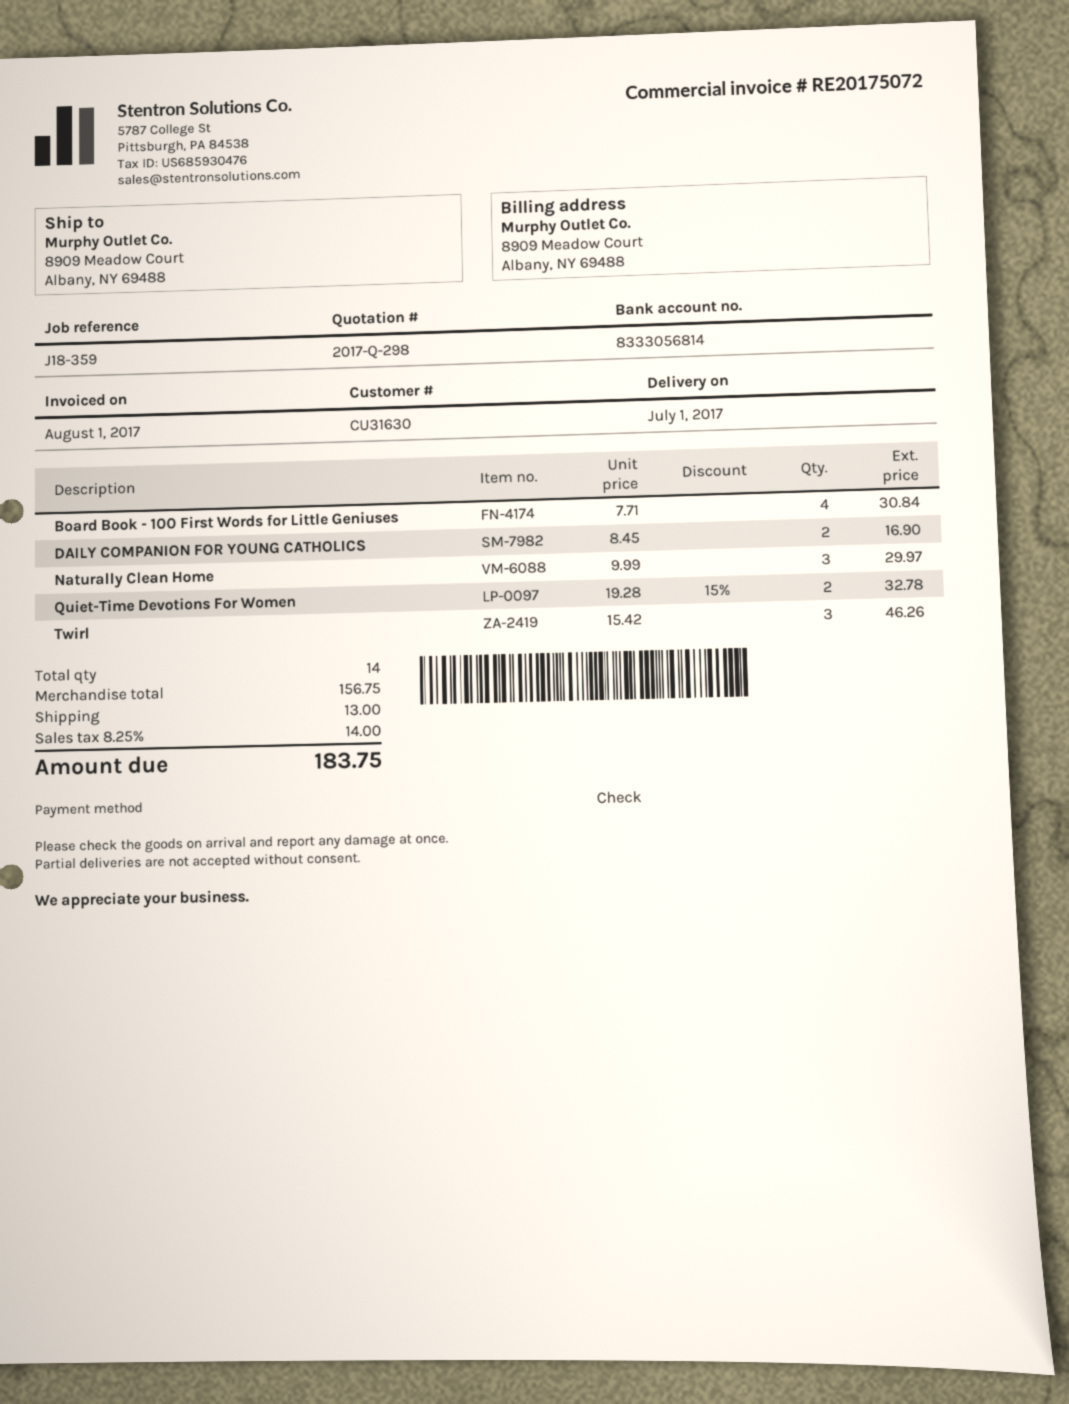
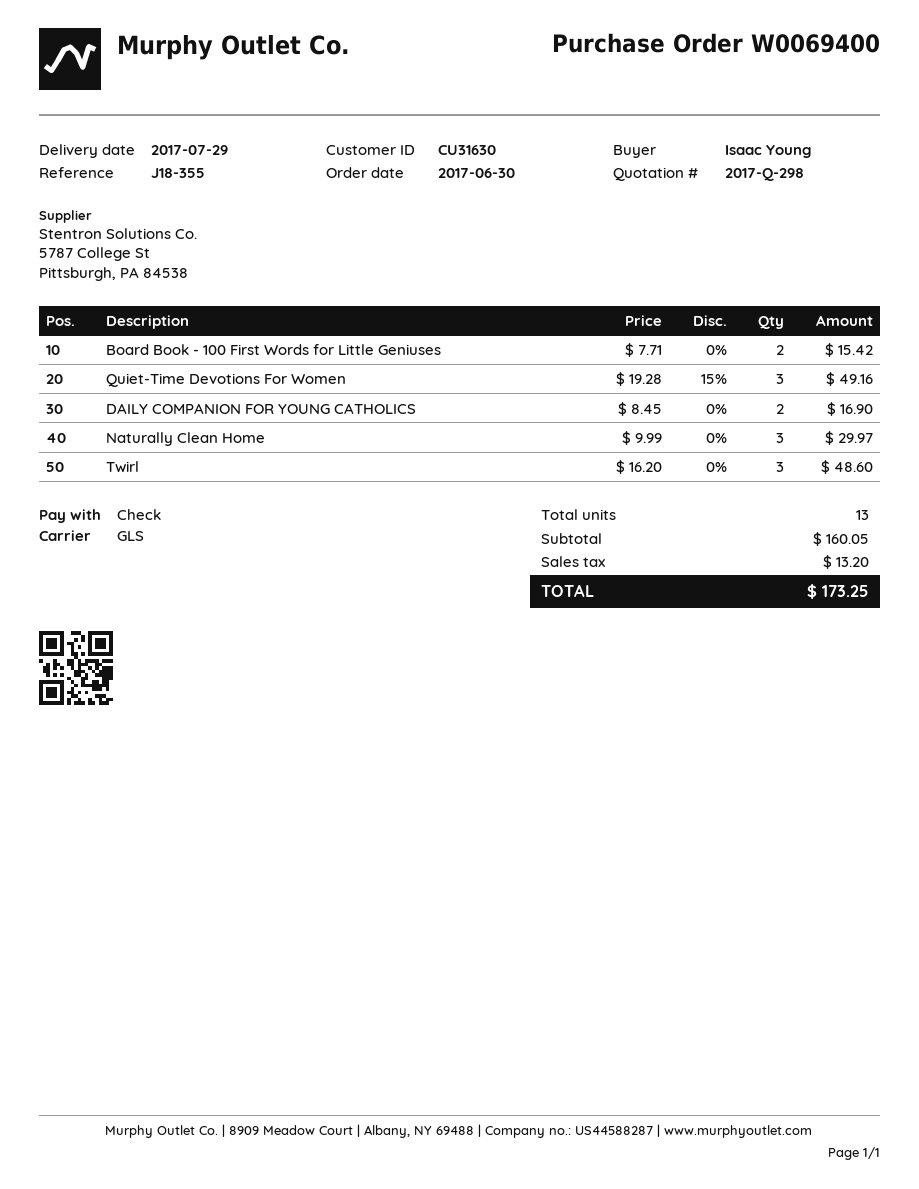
delivery date: 2017-07-01 -> 2017-07-29
reference: J18-359 -> J18-355
Board Book - 100 First Words for Little Geniuses: 4 x 7.71 = 30.84 -> 2 x 7.71 = 15.42
Quiet-Time Devotions For Women: 2 x 19.28 - 15% = 32.78 -> 3 x 19.28 - 15% = 49.16
Twirl: 3 x 15.42 = 46.26 -> 3 x 16.20 = 48.60
total quantity: 14 -> 13
subtotal: 156.75 -> 160.05
shipping: 13.00 -> none
tax: 14.00 -> 13.20
total: 183.75 -> 173.25

